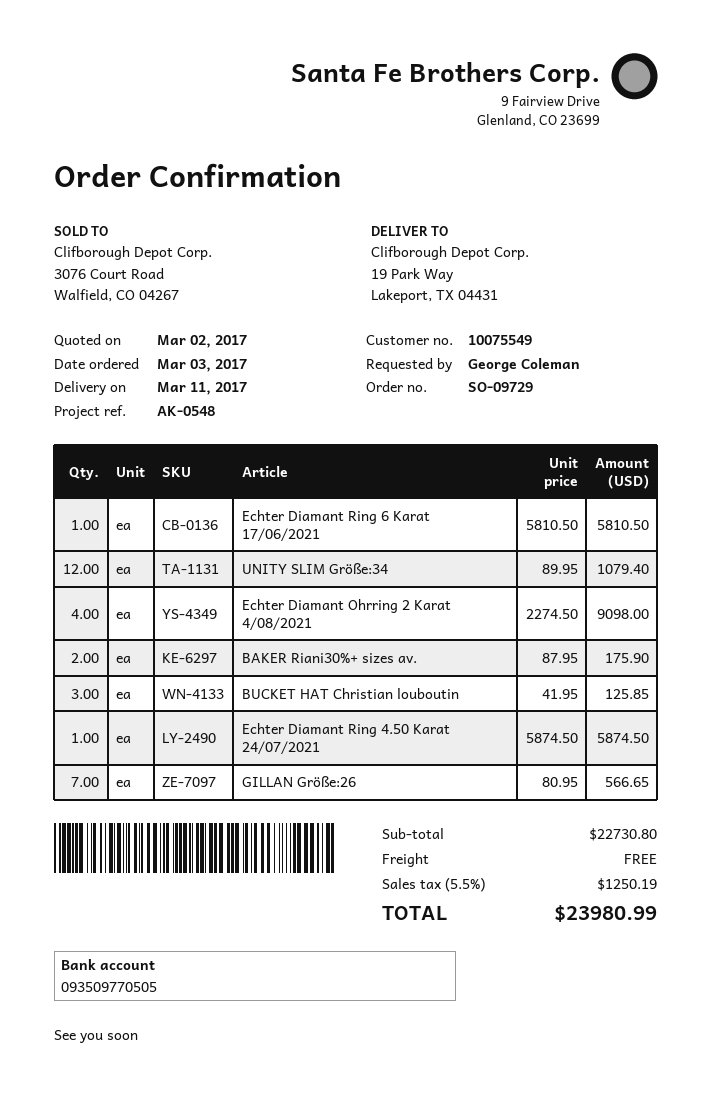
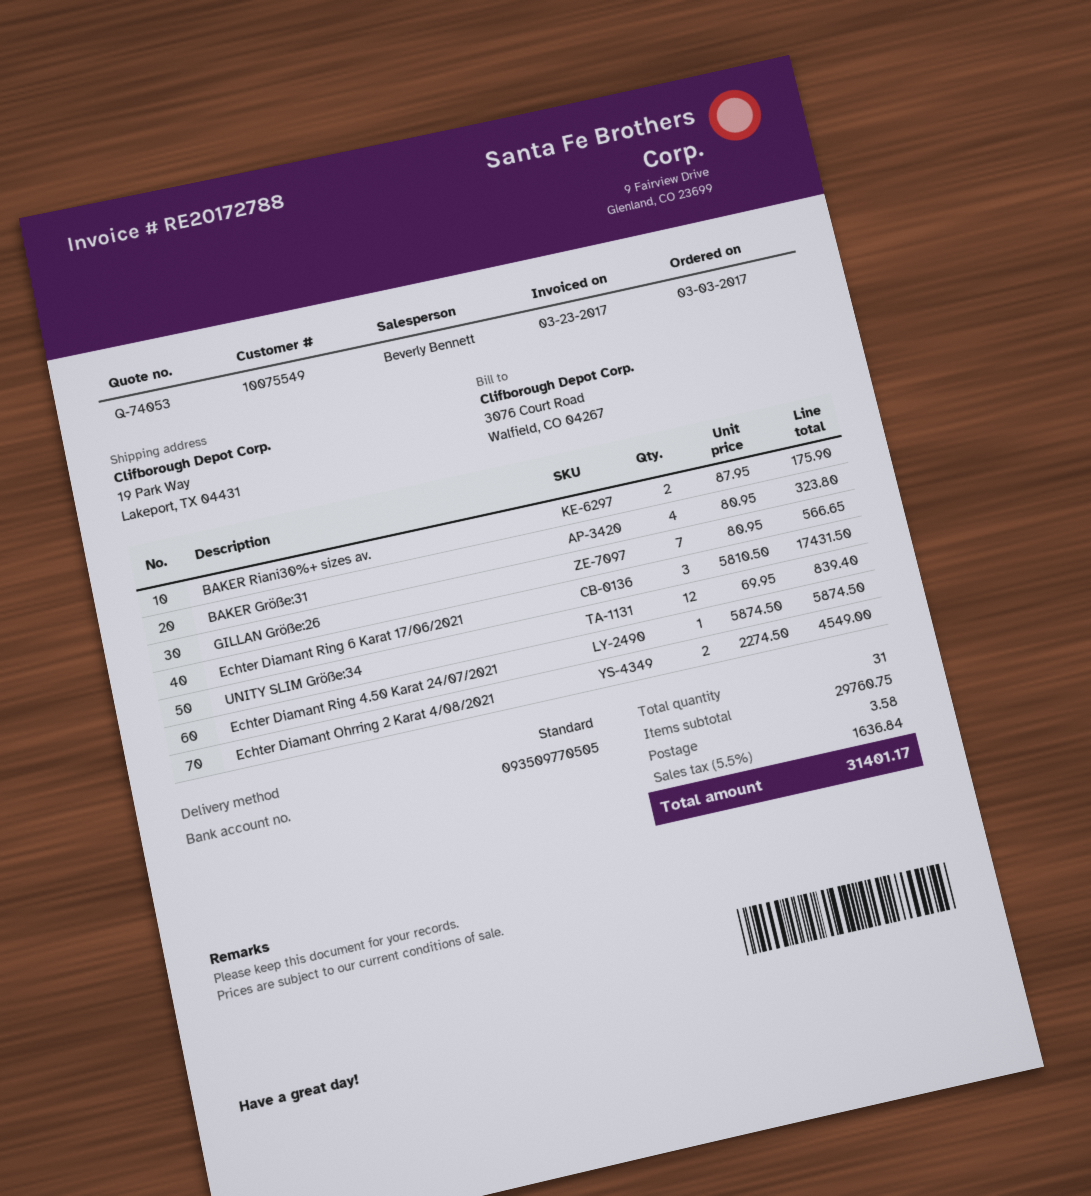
Echter Diamant Ring 6 Karat 17/06/2021: 1 x 5810.50 = 5810.50 -> 3 x 5810.50 = 17431.50
UNITY SLIM Größe:34: 12 x 89.95 = 1079.40 -> 12 x 69.95 = 839.40
Echter Diamant Ohrring 2 Karat 4/08/2021: 4 x 2274.50 = 9098.00 -> 2 x 2274.50 = 4549.00
BUCKET HAT Christian louboutin: 3 x 41.95 = 125.85 -> none
BAKER Größe:31: none -> 4 x 80.95 = 323.80
subtotal: 22730.80 -> 29760.75
shipping: 0.00 -> 3.58
tax: 5.5% = 1250.19 -> 5.5% = 1636.84
total: 23980.99 -> 31401.17

